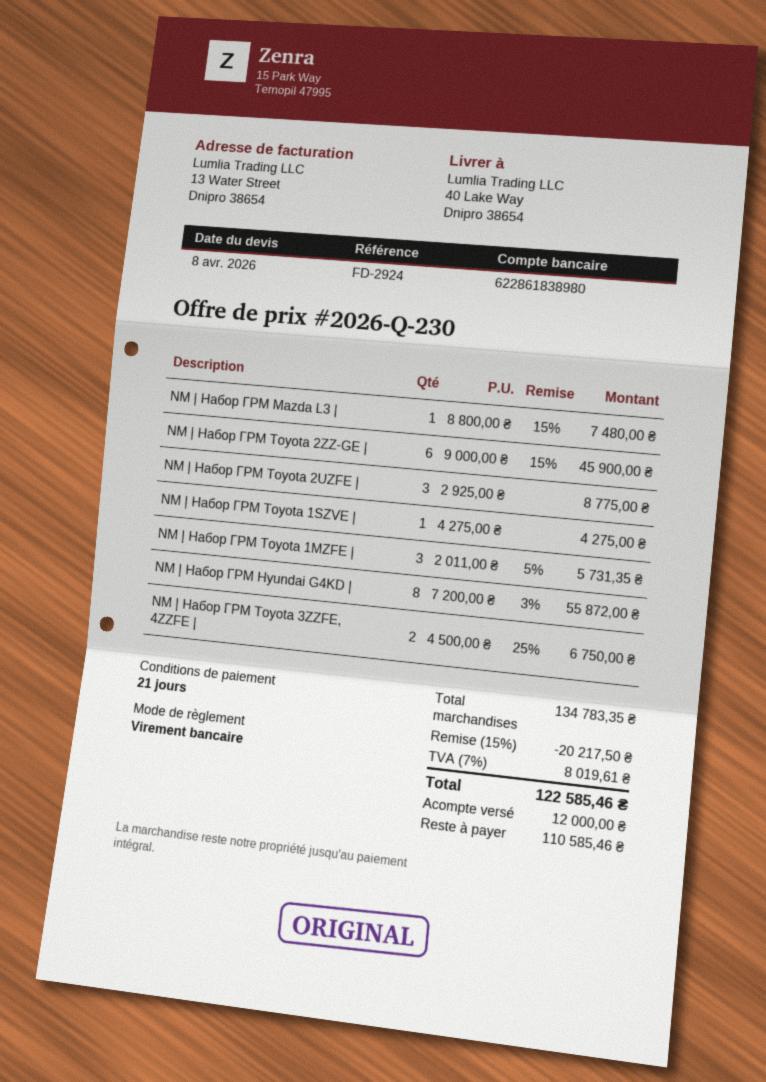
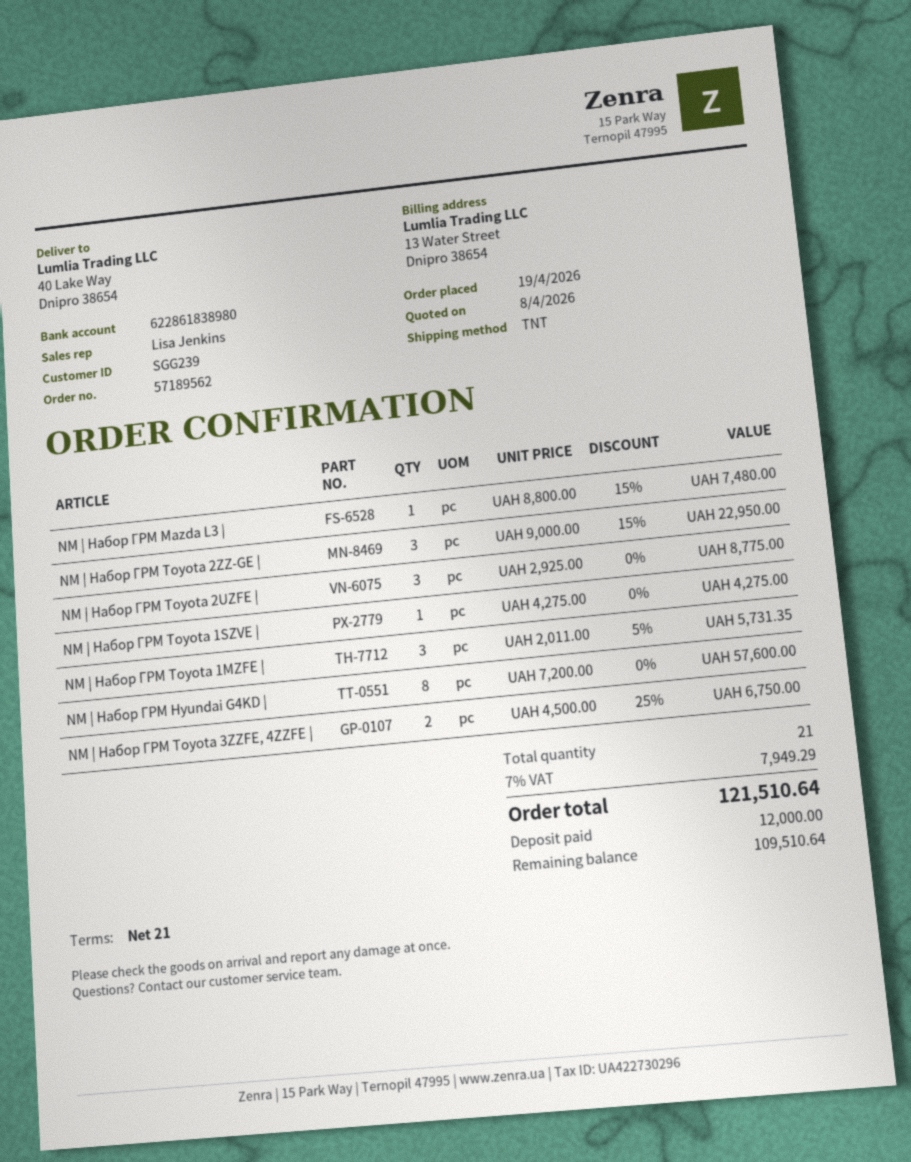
NM | Набор ГРМ Toyota 2ZZ-GE |: 6 x 9000.00 - 15% = 45900.00 -> 3 x 9000.00 - 15% = 22950.00
NM | Набор ГРМ Hyundai G4KD |: 8 x 7200.00 - 3% = 55872.00 -> 8 x 7200.00 = 57600.00
discount: 15% = 20217.50 -> none
tax: 7% = 8019.61 -> 7% = 7949.29
total: 122585.46 -> 121510.64
balance: 110585.46 -> 109510.64

